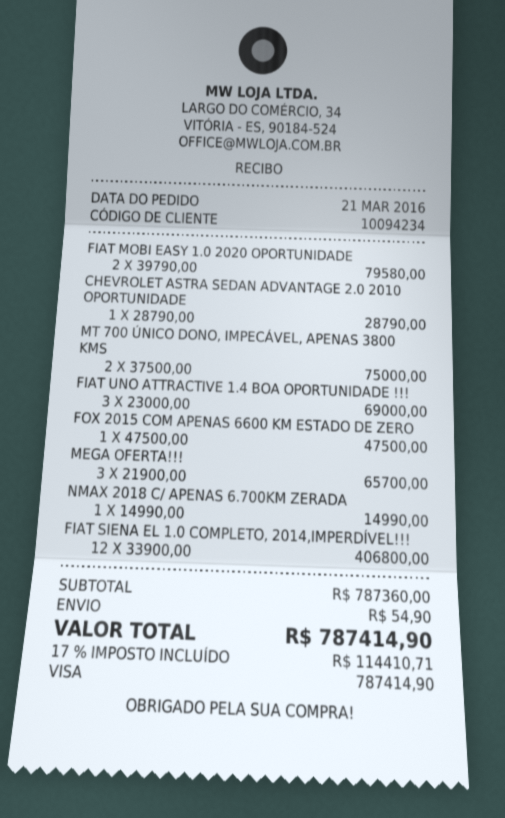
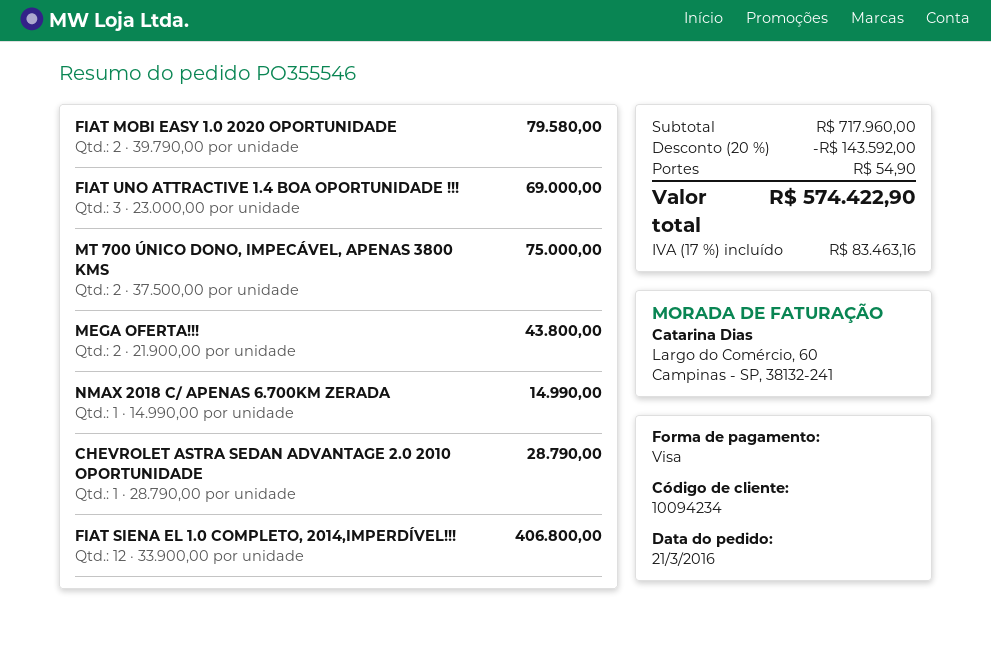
FOX 2015 COM APENAS 6600 KM ESTADO DE ZERO: 1 x 47500.00 = 47500.00 -> none
MEGA OFERTA!!!: 3 x 21900.00 = 65700.00 -> 2 x 21900.00 = 43800.00
subtotal: 787360.00 -> 717960.00
discount: none -> 20% = 143592.00
tax: 17% = 114410.71 -> 17% = 83463.16
total: 787414.90 -> 574422.90

